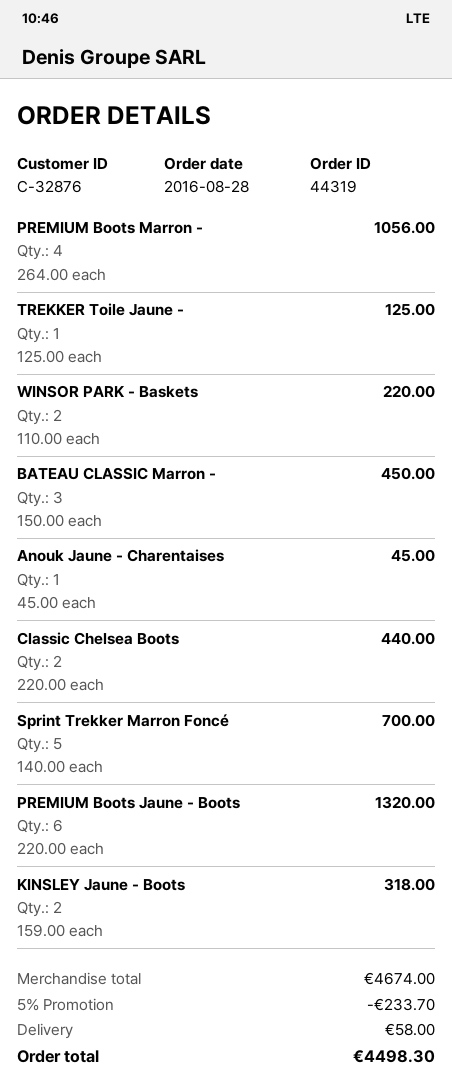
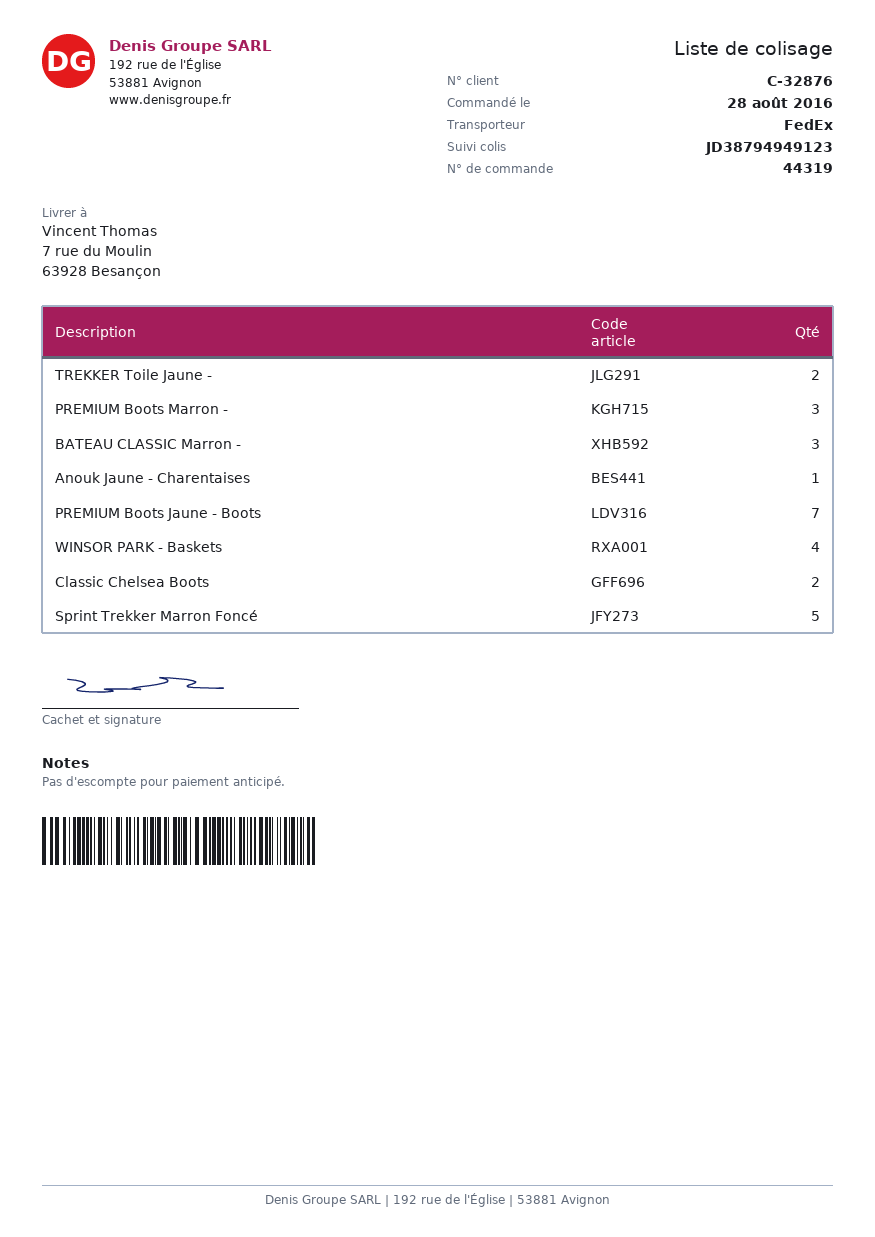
PREMIUM Boots Marron -: 4 -> 3
TREKKER Toile Jaune -: 1 -> 2
WINSOR PARK - Baskets: 2 -> 4
PREMIUM Boots Jaune - Boots: 6 -> 7
KINSLEY Jaune - Boots: 2 -> none

